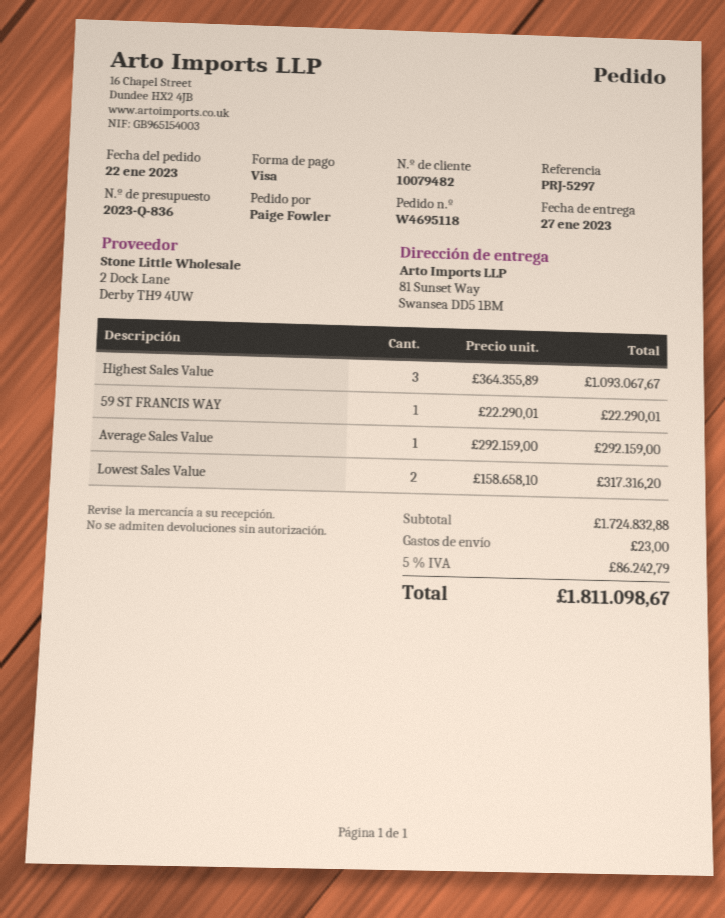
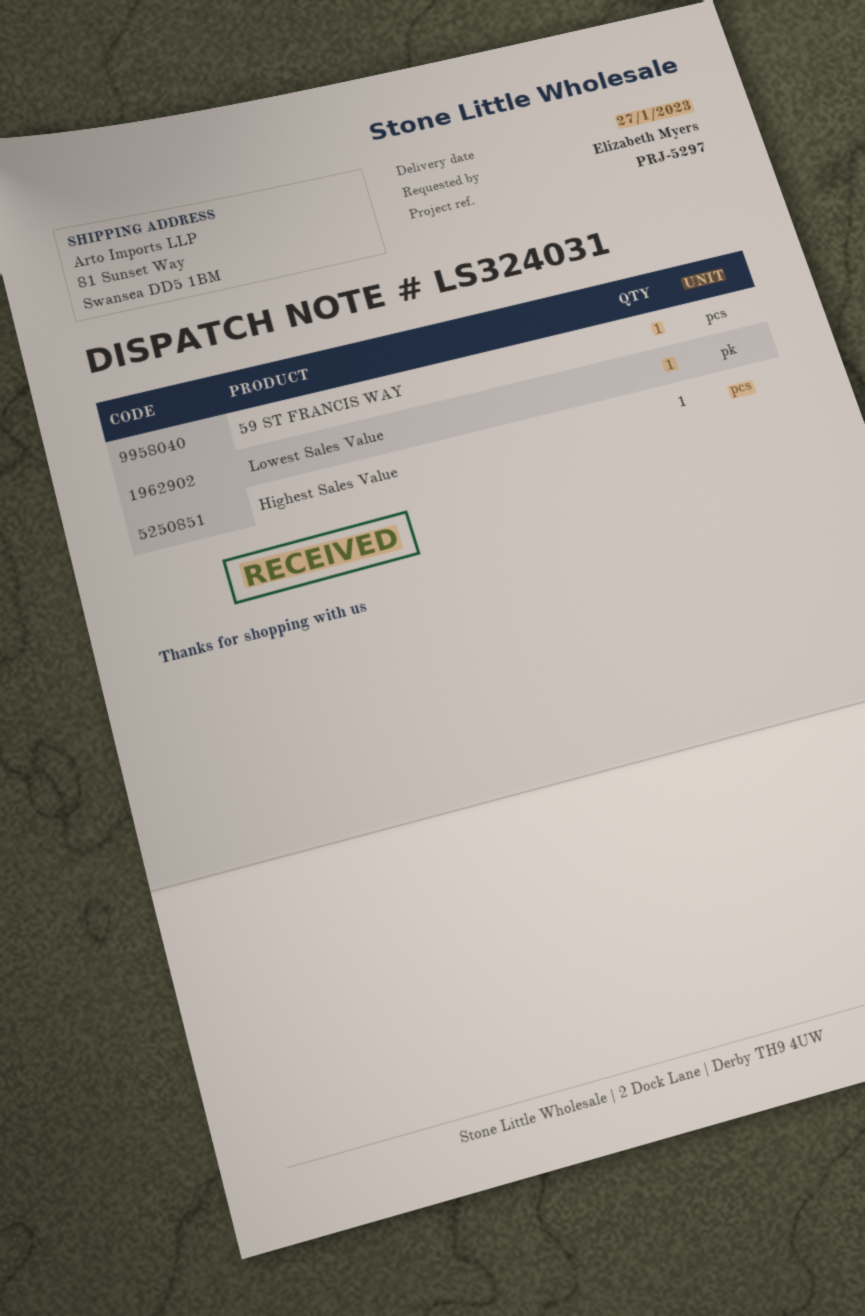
ordered by: Paige Fowler -> Elizabeth Myers
Highest Sales Value: 3 -> 1
Average Sales Value: 1 -> none
Lowest Sales Value: 2 -> 1

